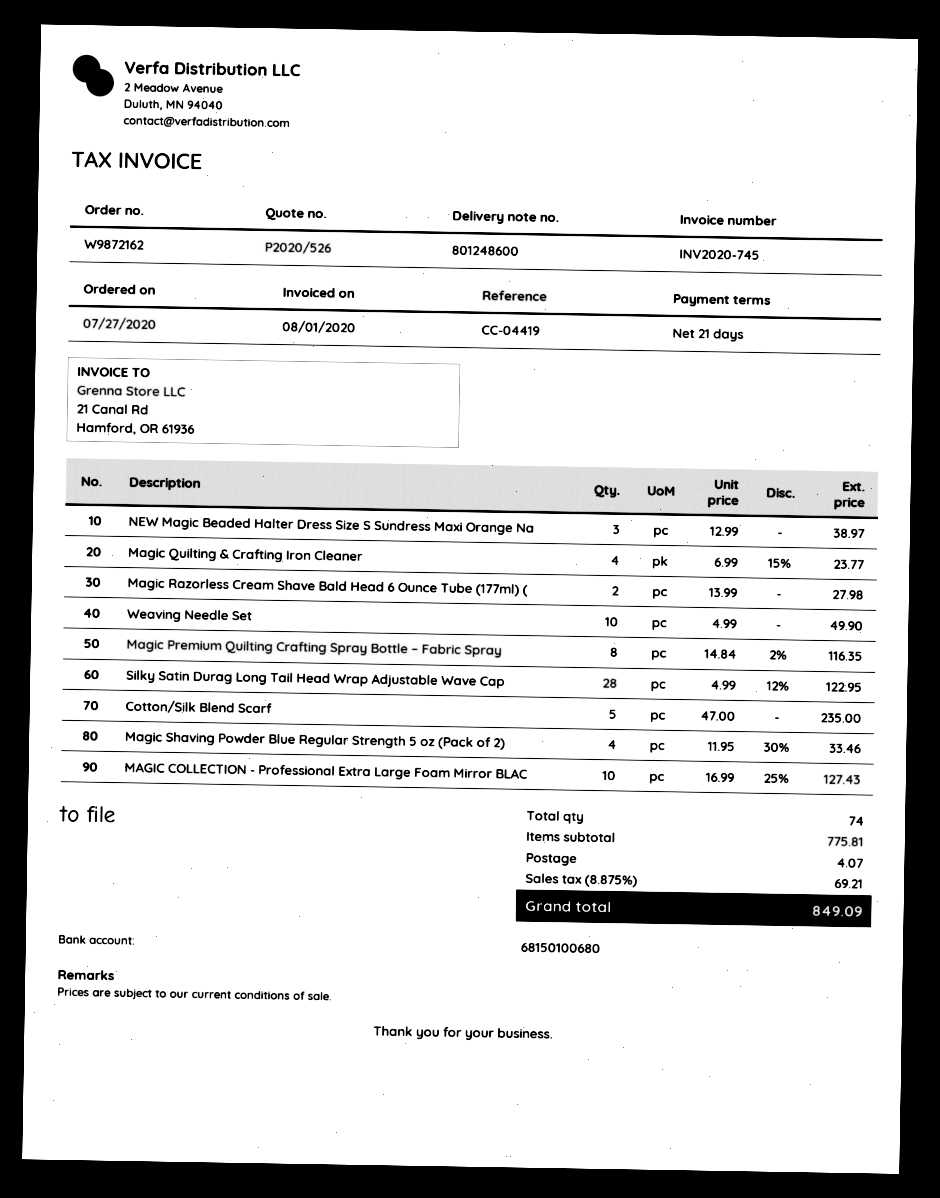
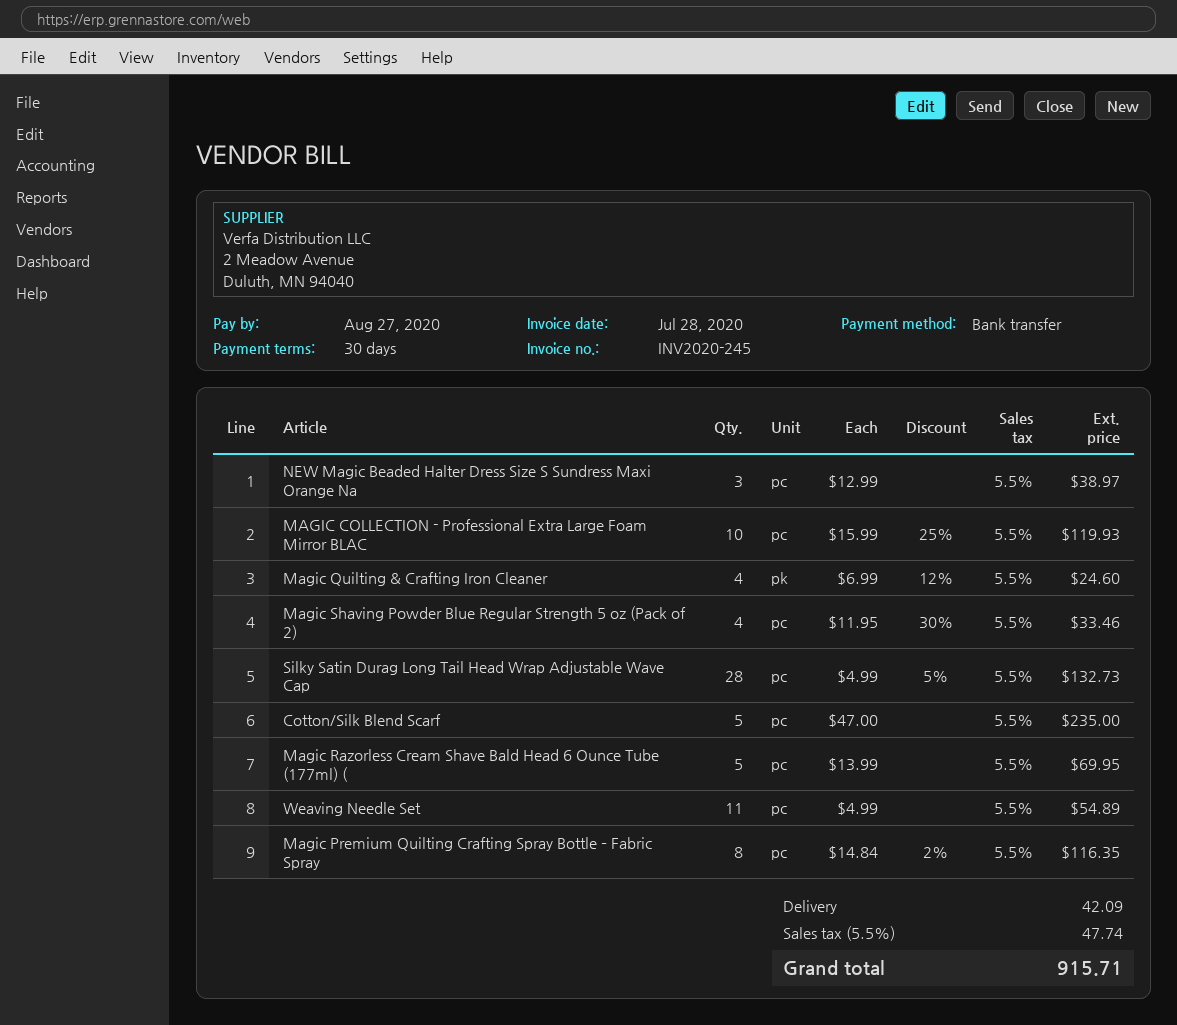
invoice number: INV2020-745 -> INV2020-245
invoice date: 2020-08-01 -> 2020-07-28
payment terms: 21 days -> 30 days
Magic Quilting & Crafting Iron Cleaner: 4 x 6.99 - 15% = 23.77 -> 4 x 6.99 - 12% = 24.60
Magic Razorless Cream Shave Bald Head 6 Ounce Tube (177ml) (: 2 x 13.99 = 27.98 -> 5 x 13.99 = 69.95
Weaving Needle Set: 10 x 4.99 = 49.90 -> 11 x 4.99 = 54.89
Silky Satin Durag Long Tail Head Wrap Adjustable Wave Cap: 28 x 4.99 - 12% = 122.95 -> 28 x 4.99 - 5% = 132.73
MAGIC COLLECTION - Professional Extra Large Foam Mirror BLAC: 10 x 16.99 - 25% = 127.43 -> 10 x 15.99 - 25% = 119.93
shipping: 4.07 -> 42.09
tax: 8.875% = 69.21 -> 5.5% = 47.74
total: 849.09 -> 915.71

